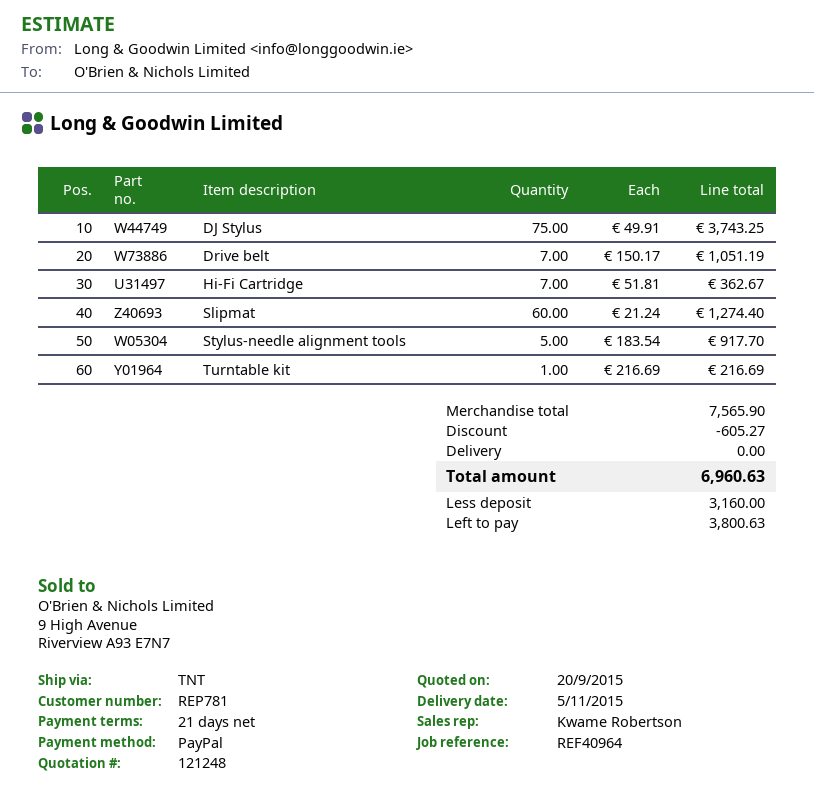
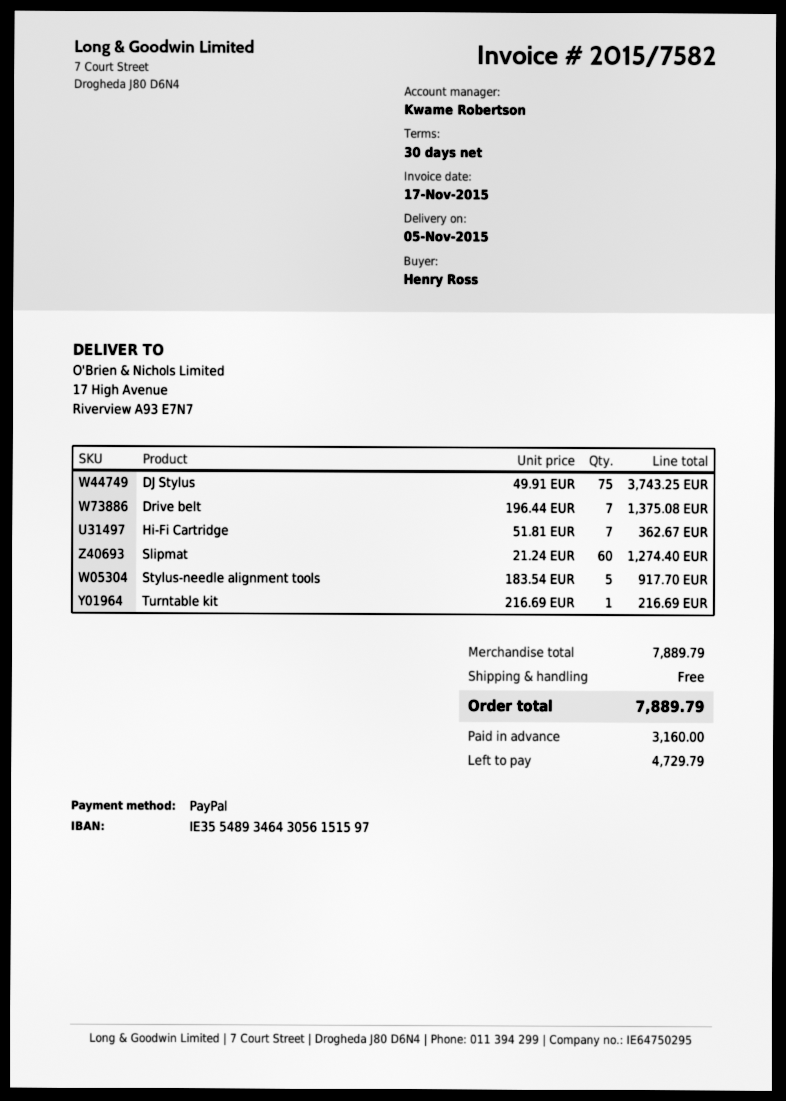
payment terms: 21 days -> 30 days
Drive belt: 7 x 150.17 = 1051.19 -> 7 x 196.44 = 1375.08
subtotal: 7565.90 -> 7889.79
discount: 605.27 -> none
total: 6960.63 -> 7889.79
balance: 3800.63 -> 4729.79

